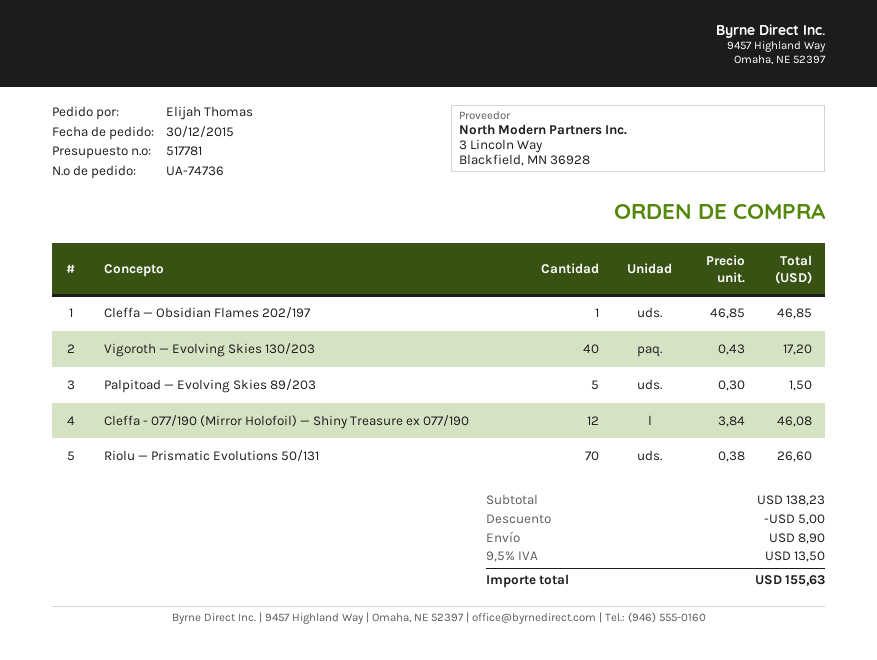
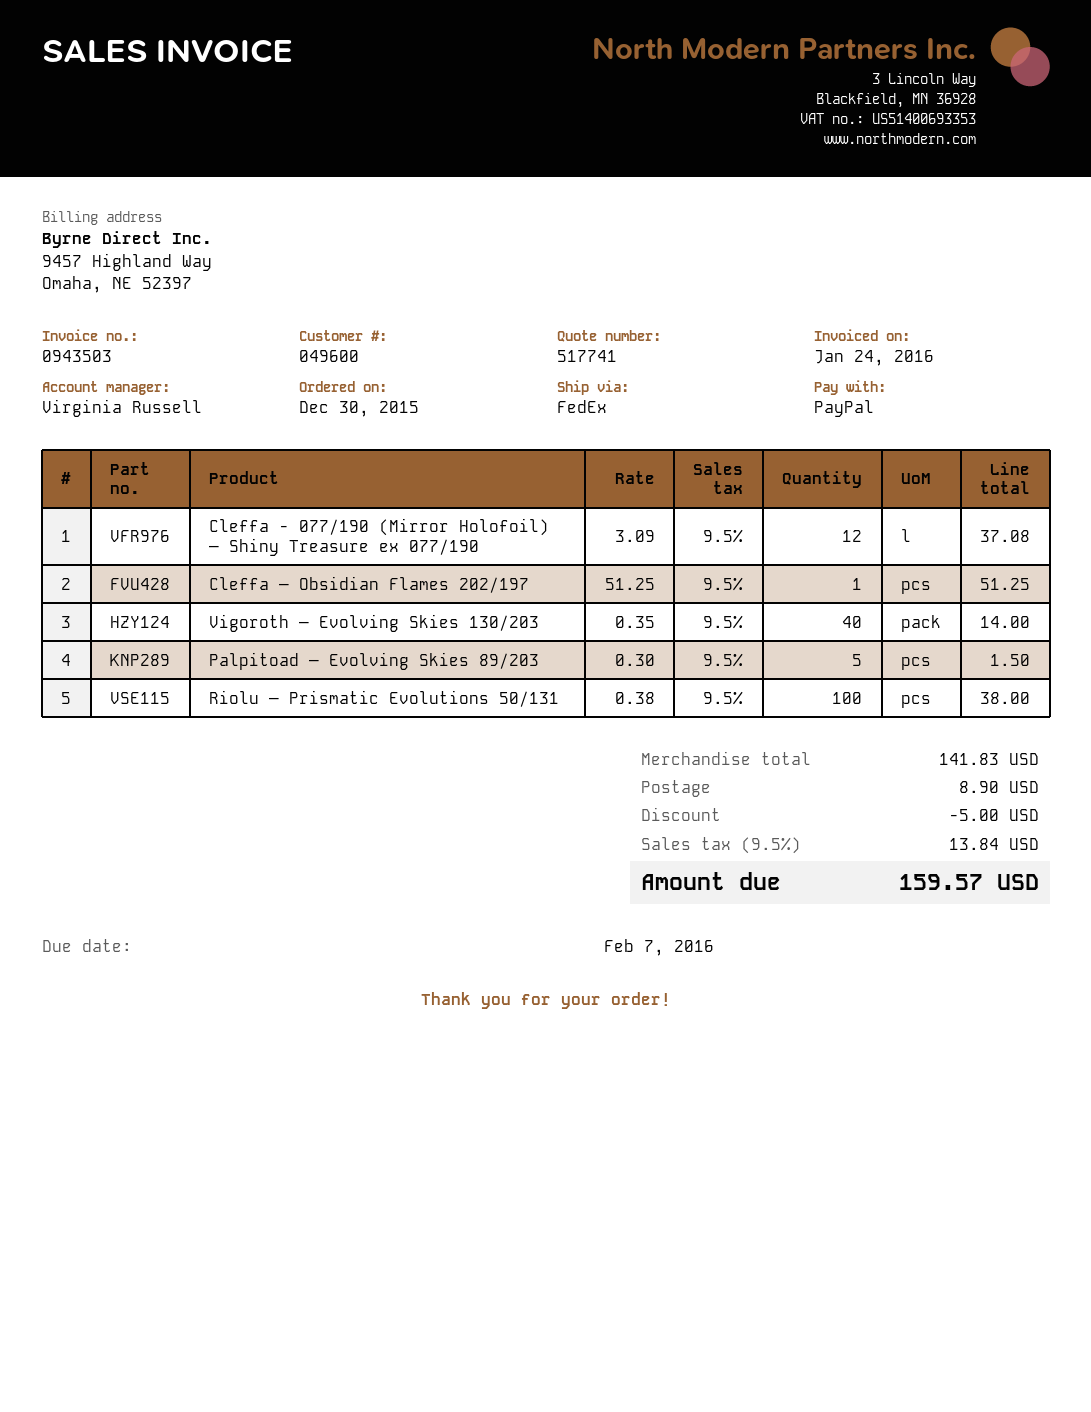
quote number: 517781 -> 517741
Cleffa — Obsidian Flames 202/197: 1 x 46.85 = 46.85 -> 1 x 51.25 = 51.25
Vigoroth — Evolving Skies 130/203: 40 x 0.43 = 17.20 -> 40 x 0.35 = 14.00
Cleffa - 077/190 (Mirror Holofoil) — Shiny Treasure ex 077/190: 12 x 3.84 = 46.08 -> 12 x 3.09 = 37.08
Riolu — Prismatic Evolutions 50/131: 70 x 0.38 = 26.60 -> 100 x 0.38 = 38.00
subtotal: 138.23 -> 141.83
tax: 9.5% = 13.50 -> 9.5% = 13.84
total: 155.63 -> 159.57

